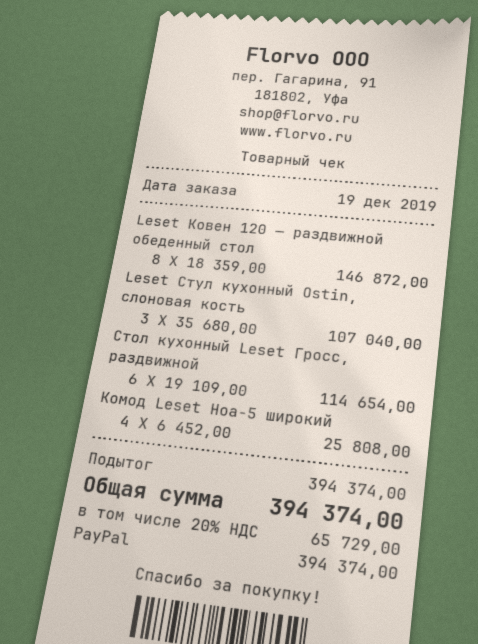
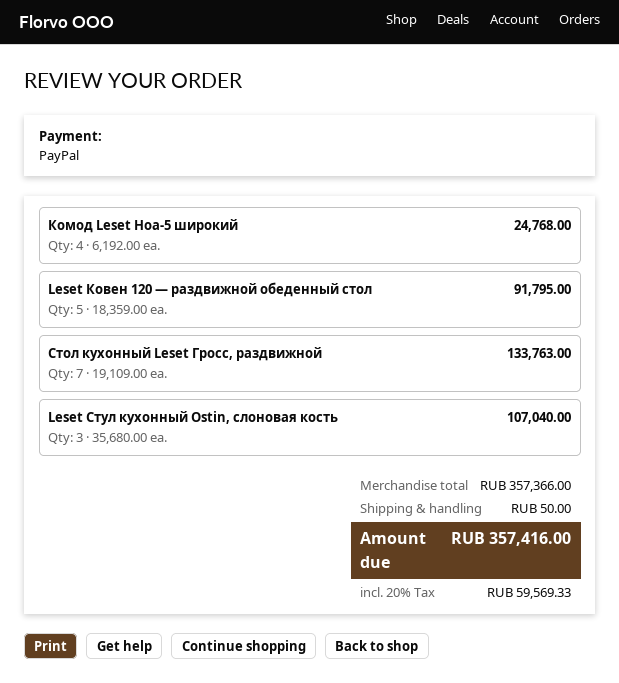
Leset Ковен 120 — раздвижной обеденный стол: 8 x 18359.00 = 146872.00 -> 5 x 18359.00 = 91795.00
Стол кухонный Leset Гросс, раздвижной: 6 x 19109.00 = 114654.00 -> 7 x 19109.00 = 133763.00
Комод Leset Ноа-5 широкий: 4 x 6452.00 = 25808.00 -> 4 x 6192.00 = 24768.00
subtotal: 394374.00 -> 357366.00
shipping: none -> 50.00
tax: 20% = 65729.00 -> 20% = 59569.33
total: 394374.00 -> 357416.00

